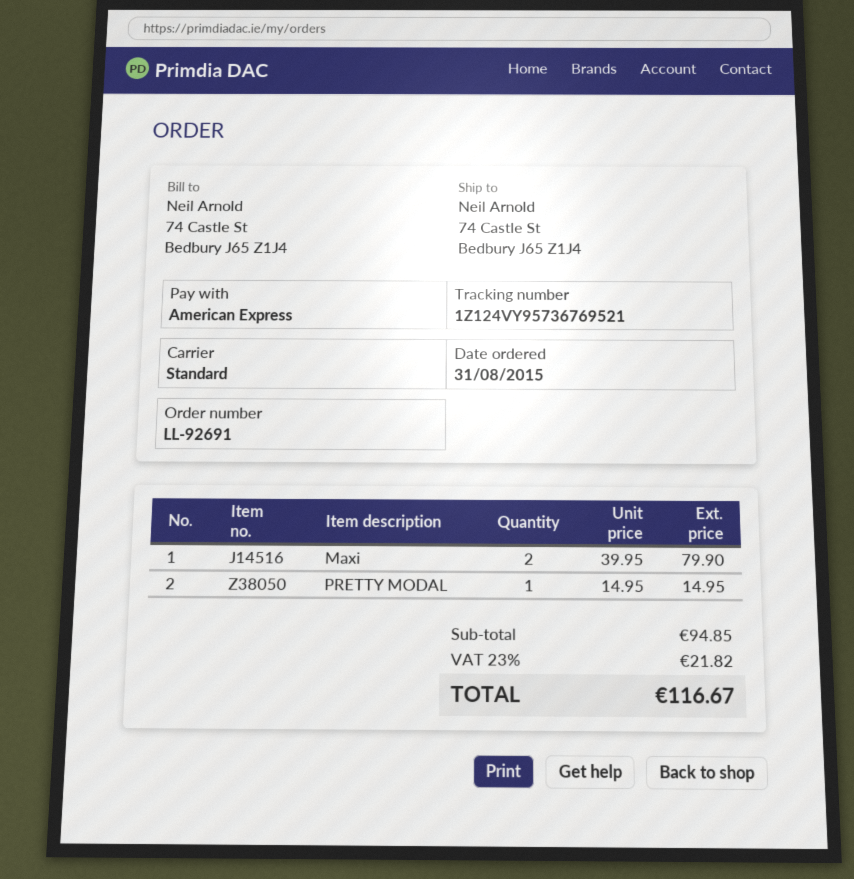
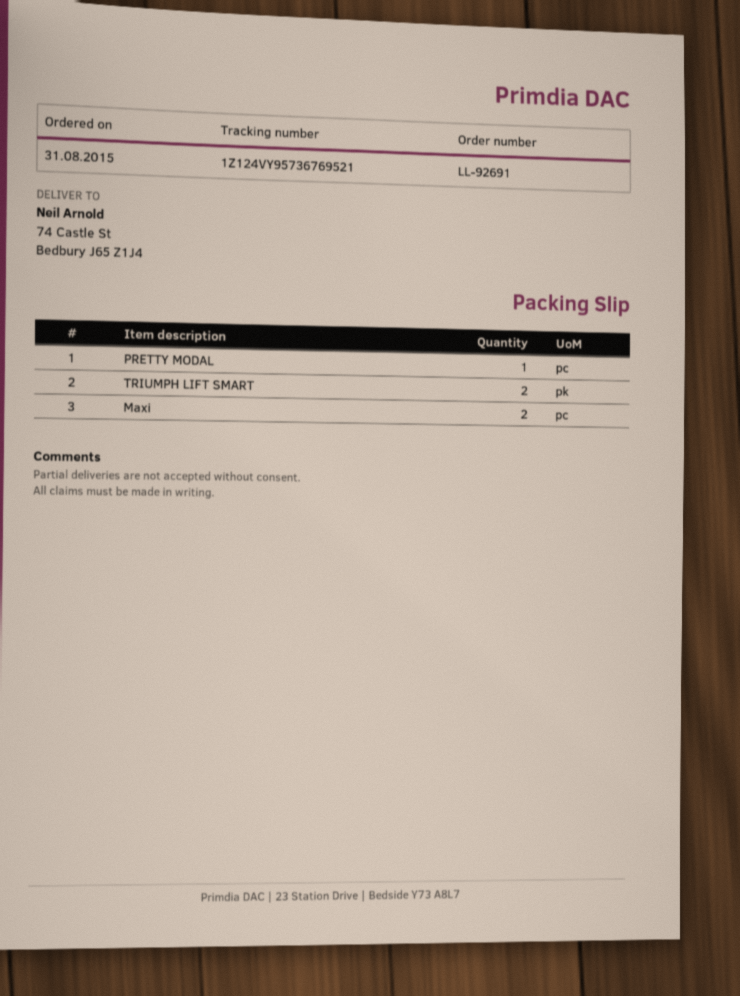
TRIUMPH LIFT SMART: none -> 2

